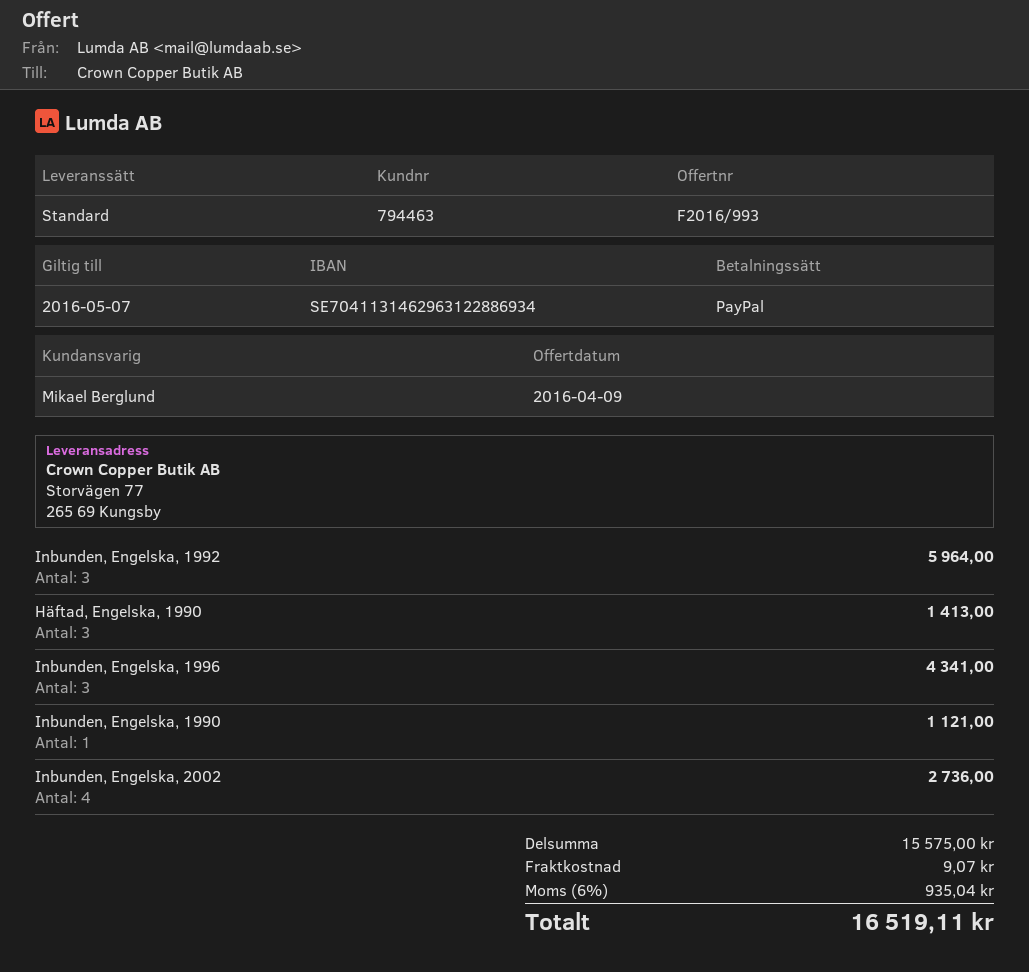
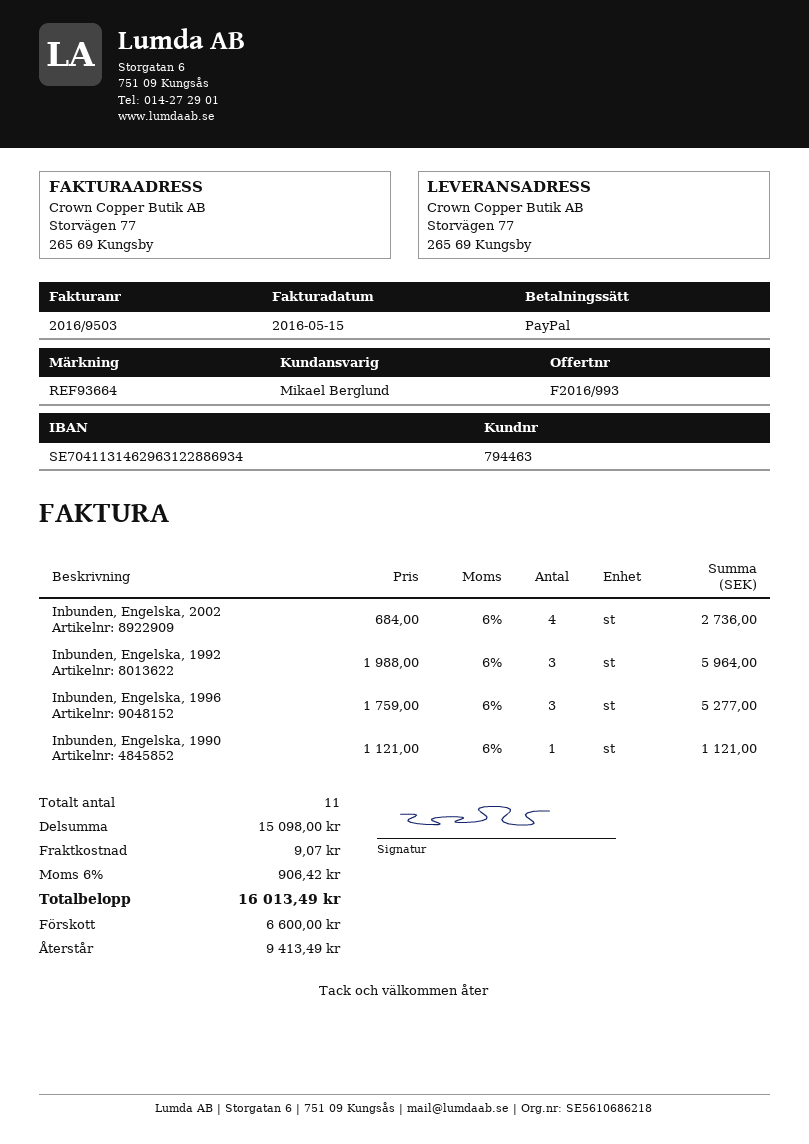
Häftad, Engelska, 1990: 3 for 1413.00 -> none
Inbunden, Engelska, 1996: 3 for 4341.00 -> 3 for 5277.00
subtotal: 15575.00 -> 15098.00
tax: 6% = 935.04 -> 6% = 906.42
total: 16519.11 -> 16013.49

